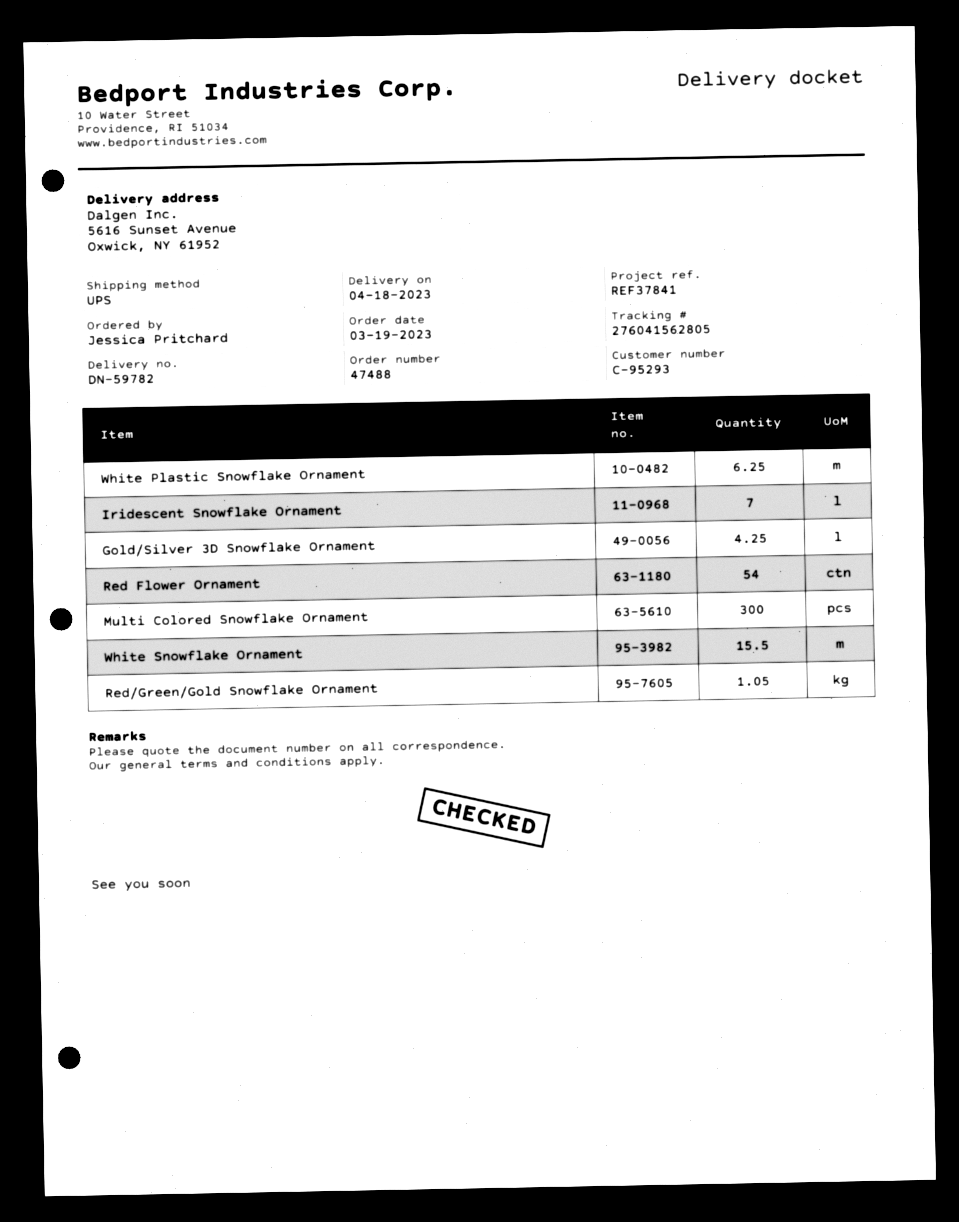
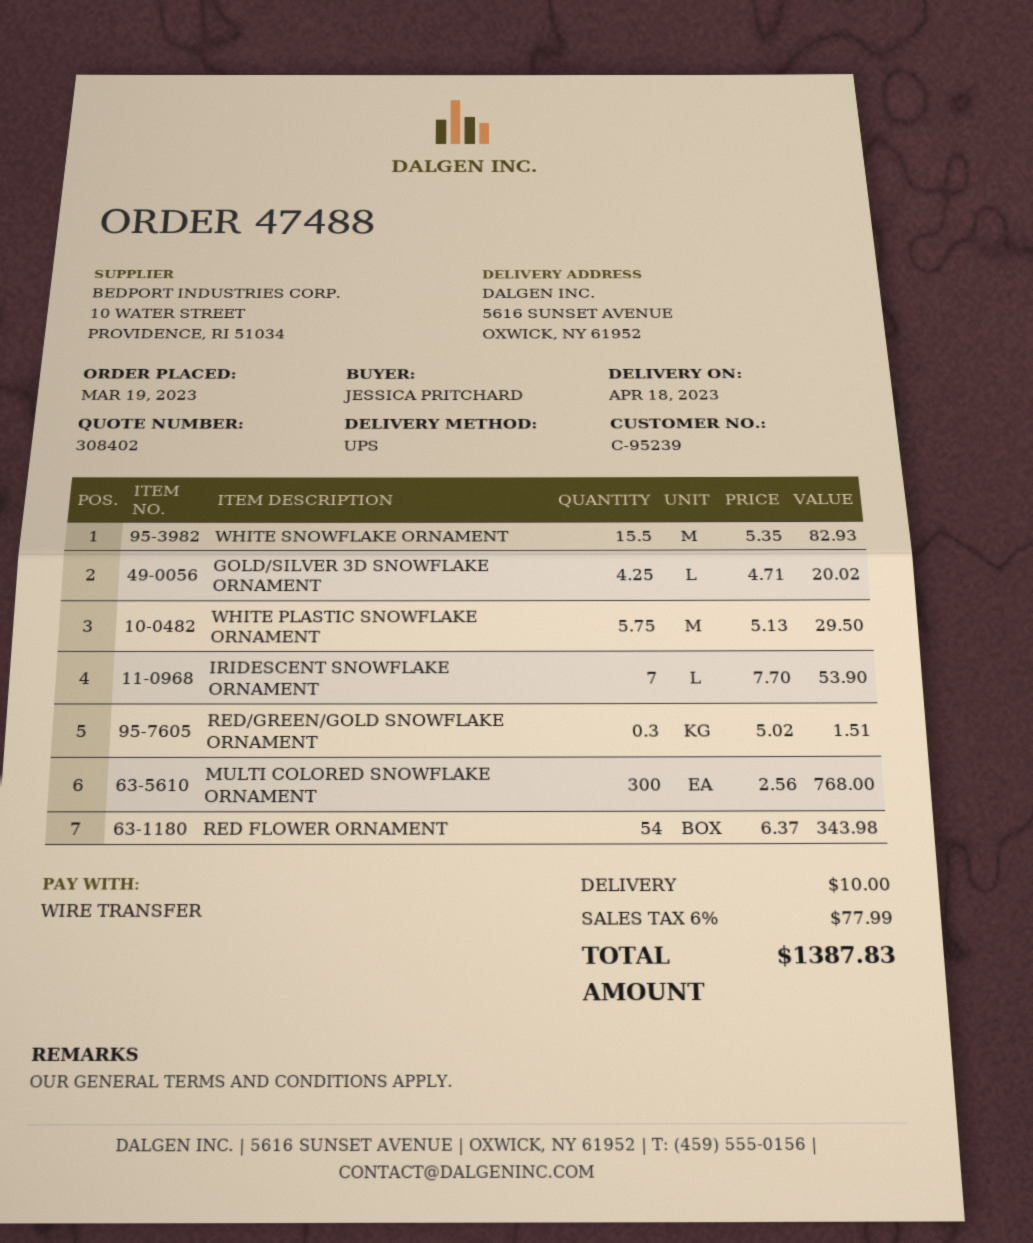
customer number: C-95293 -> C-95239
White Plastic Snowflake Ornament: 6.25 -> 5.75
Red/Green/Gold Snowflake Ornament: 1.05 -> 0.3

